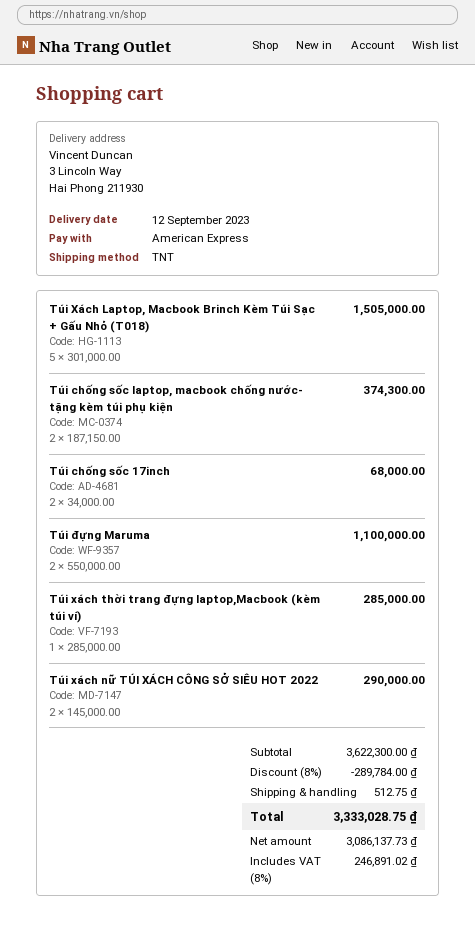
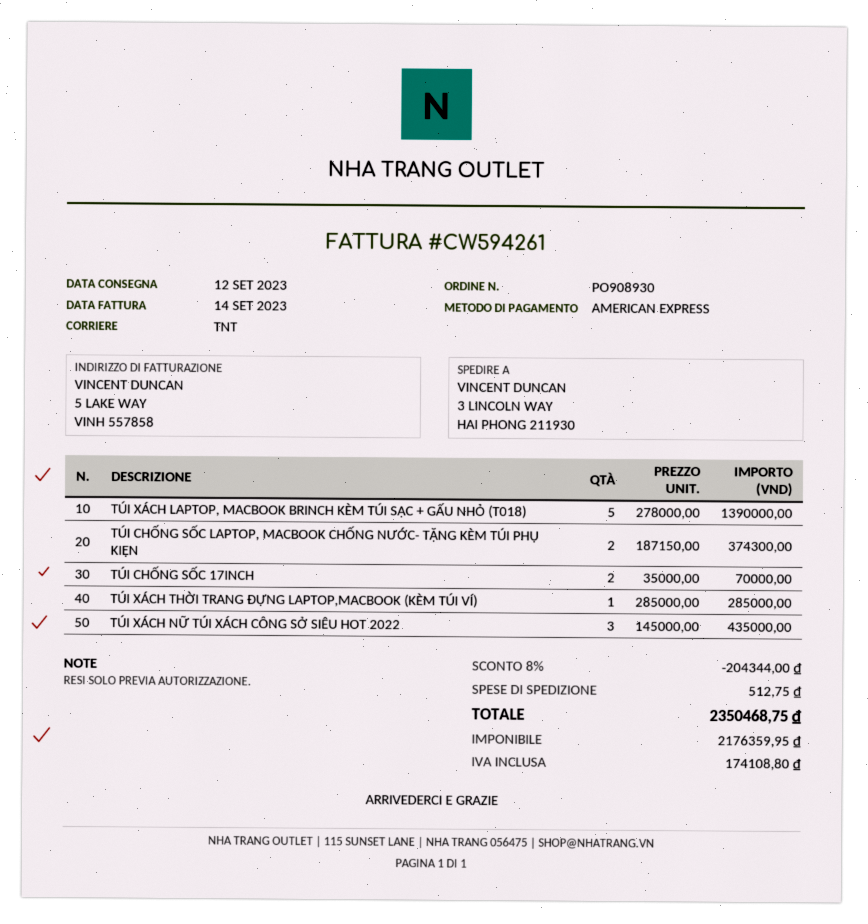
Túi Xách Laptop, Macbook Brinch Kèm Túi Sạc + Gấu Nhỏ (T018): 5 x 301000.00 = 1505000.00 -> 5 x 278000.00 = 1390000.00
Túi chống sốc 17inch: 2 x 34000.00 = 68000.00 -> 2 x 35000.00 = 70000.00
Túi đựng Maruma: 2 x 550000.00 = 1100000.00 -> none
Túi xách nữ TÚI XÁCH CÔNG SỞ SIÊU HOT 2022: 2 x 145000.00 = 290000.00 -> 3 x 145000.00 = 435000.00
discount: 8% = 289784.00 -> 8% = 204344.00
net: 3086137.73 -> 2176359.95
tax: 246891.02 -> 174108.80
total: 3333028.75 -> 2350468.75

